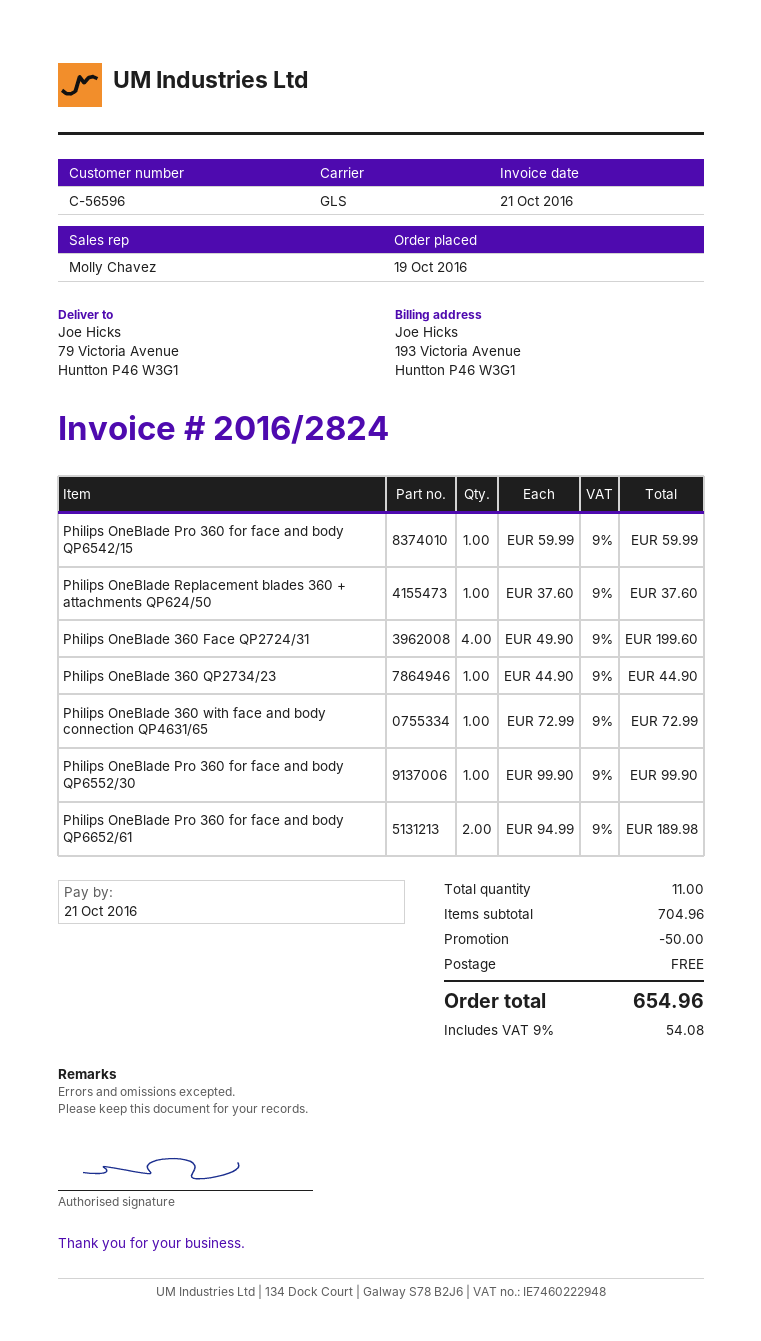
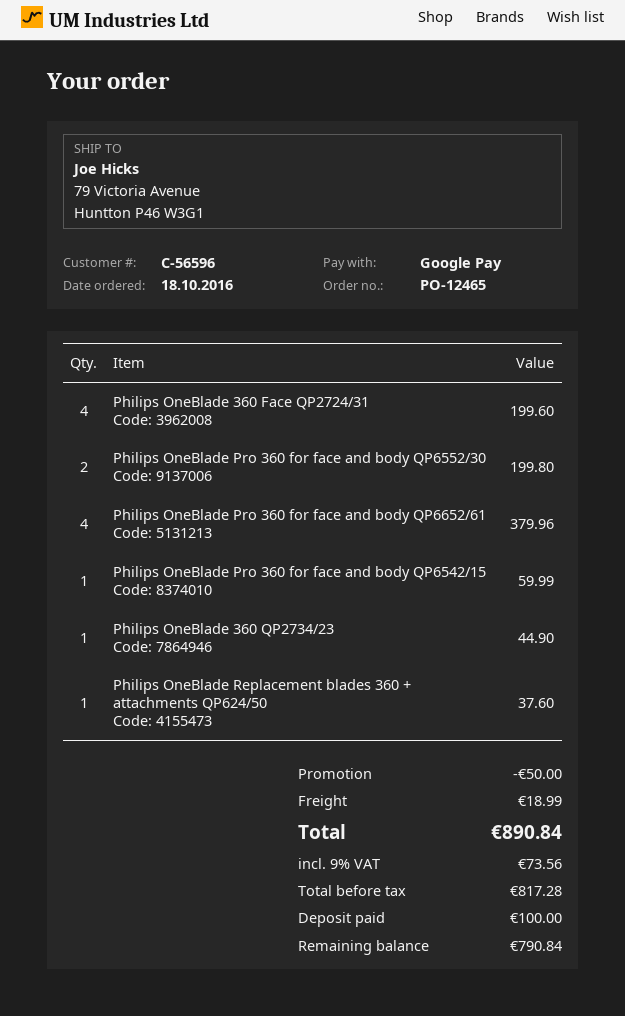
order date: 2016-10-19 -> 2016-10-18
Philips OneBlade 360 with face and body connection QP4631/65: 1 for 72.99 -> none
Philips OneBlade Pro 360 for face and body QP6552/30: 1 for 99.90 -> 2 for 199.80
Philips OneBlade Pro 360 for face and body QP6652/61: 2 for 189.98 -> 4 for 379.96
shipping: 0.00 -> 18.99
tax: 9% = 54.08 -> 9% = 73.56
total: 654.96 -> 890.84

